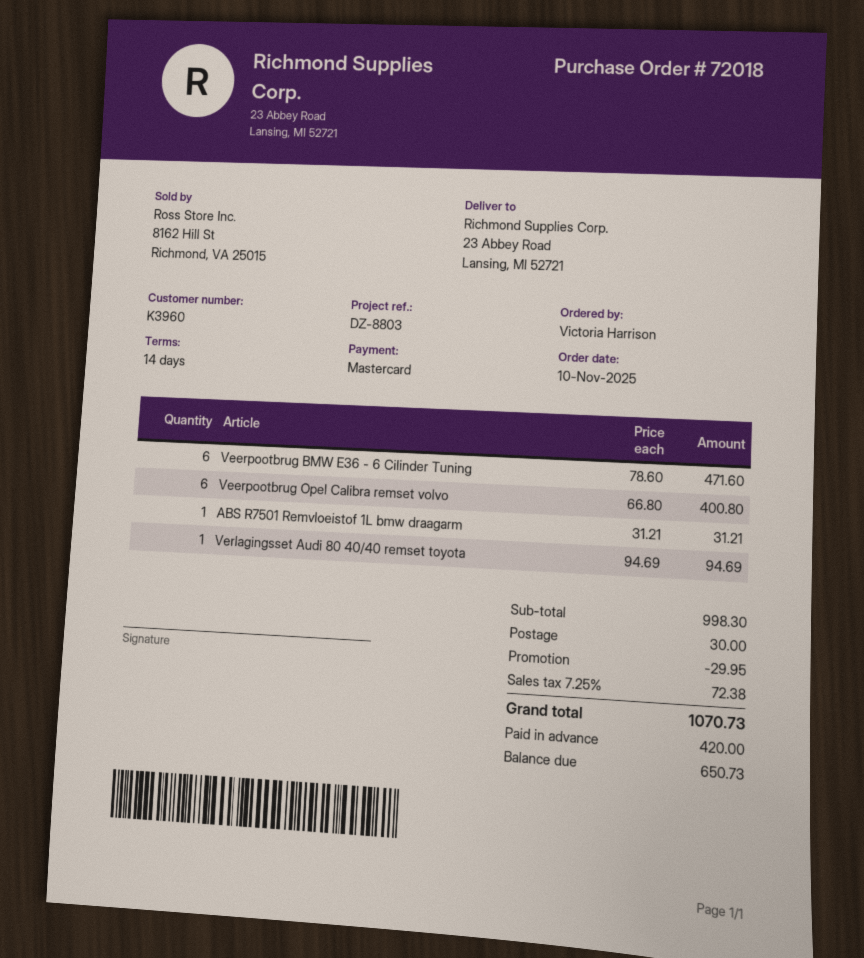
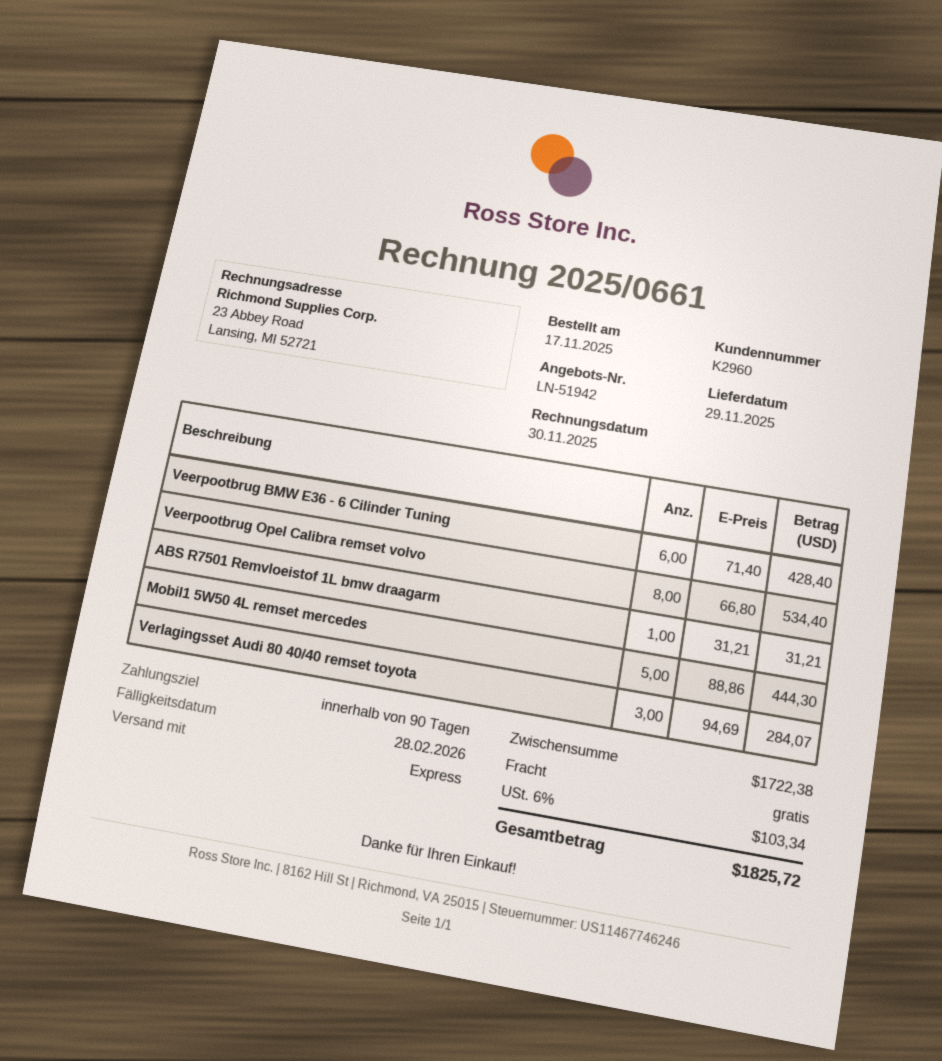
order date: 2025-11-10 -> 2025-11-17
payment terms: 14 days -> 90 days
customer number: K3960 -> K2960
Veerpootbrug BMW E36 - 6 Cilinder Tuning: 6 x 78.60 = 471.60 -> 6 x 71.40 = 428.40
Veerpootbrug Opel Calibra remset volvo: 6 x 66.80 = 400.80 -> 8 x 66.80 = 534.40
Verlagingsset Audi 80 40/40 remset toyota: 1 x 94.69 = 94.69 -> 3 x 94.69 = 284.07
Mobil1 5W50 4L remset mercedes: none -> 5 x 88.86 = 444.30
subtotal: 998.30 -> 1722.38
discount: 29.95 -> none
shipping: 30.00 -> 0.00
tax: 7.25% = 72.38 -> 6% = 103.34
total: 1070.73 -> 1825.72

